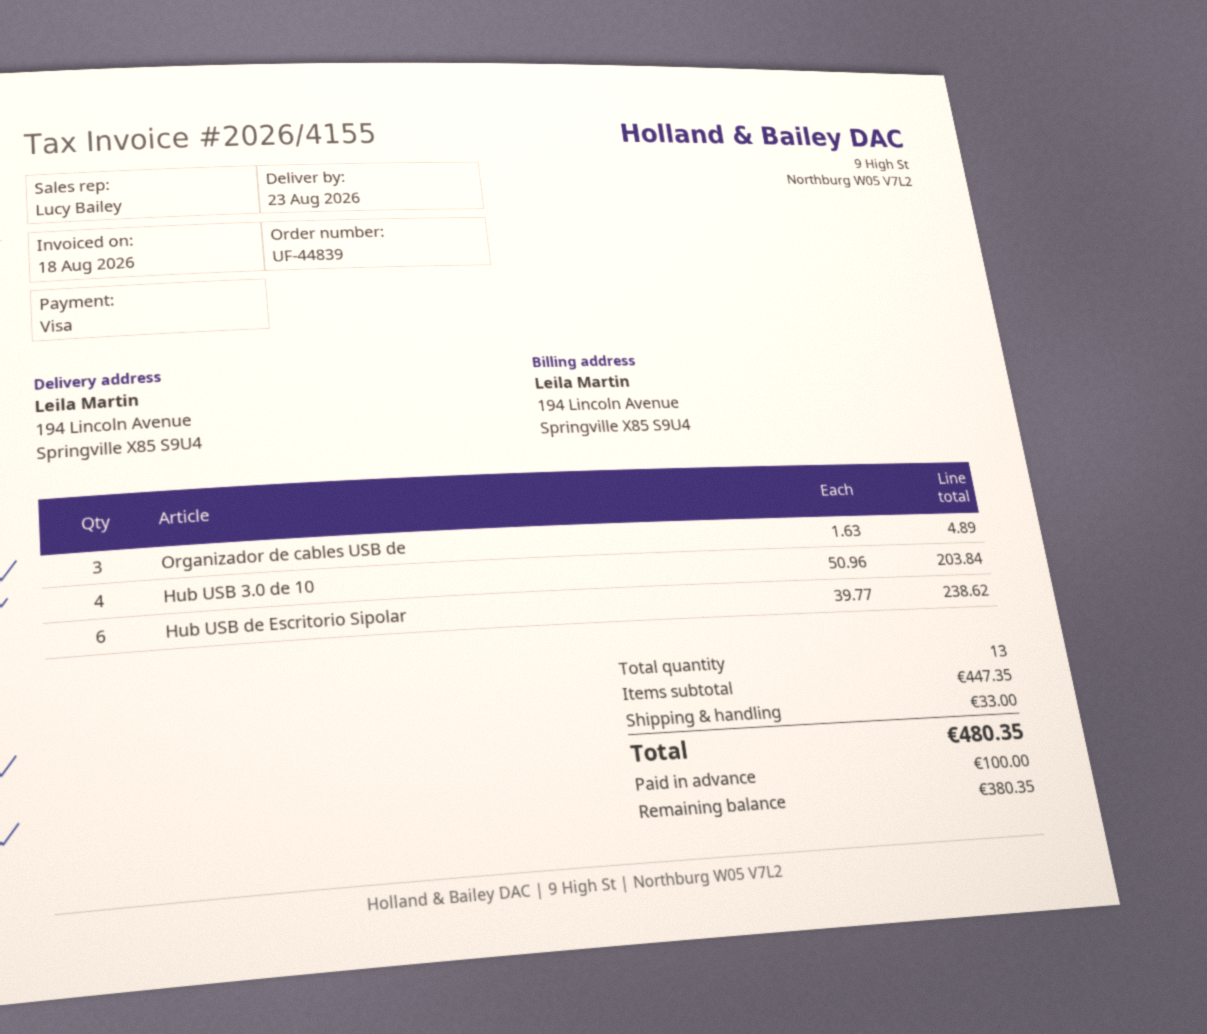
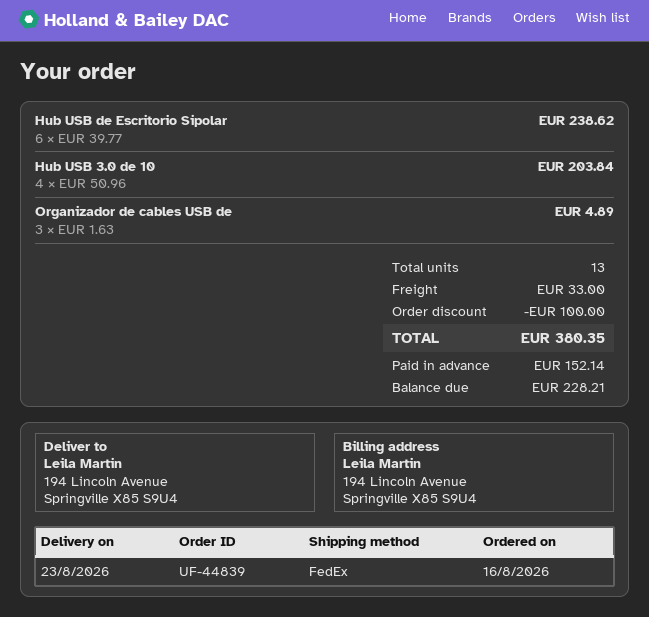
discount: none -> 100.00
total: 480.35 -> 380.35
deposit: 100.00 -> 152.14
balance: 380.35 -> 228.21

